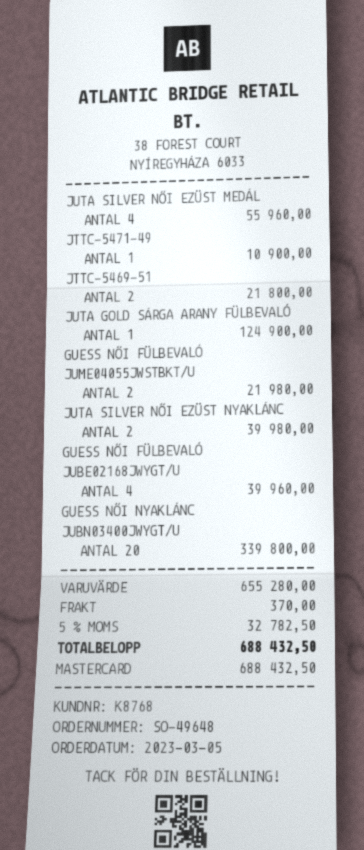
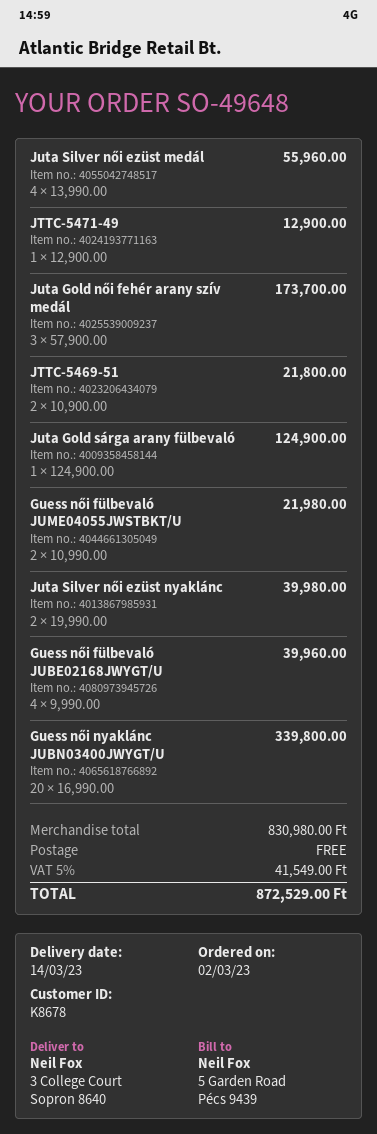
order date: 2023-03-05 -> 2023-03-02
customer number: K8768 -> K8678
JTTC-5471-49: 1 for 10900.00 -> 1 for 12900.00
Juta Gold női fehér arany szív medál: none -> 3 for 173700.00
subtotal: 655280.00 -> 830980.00
shipping: 370.00 -> 0.00
tax: 5% = 32782.50 -> 5% = 41549.00
total: 688432.50 -> 872529.00

